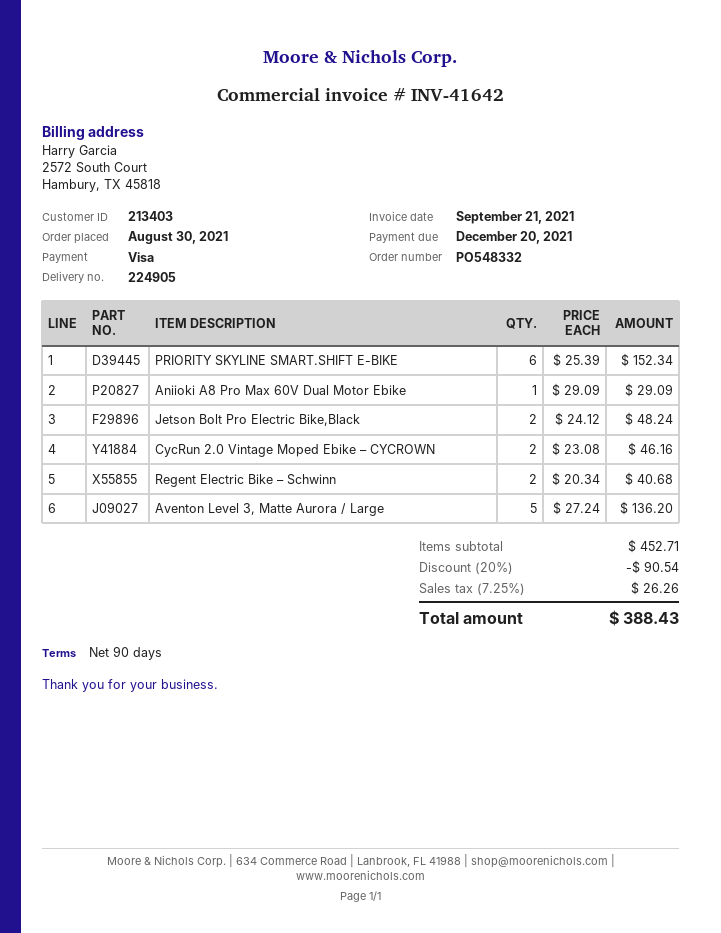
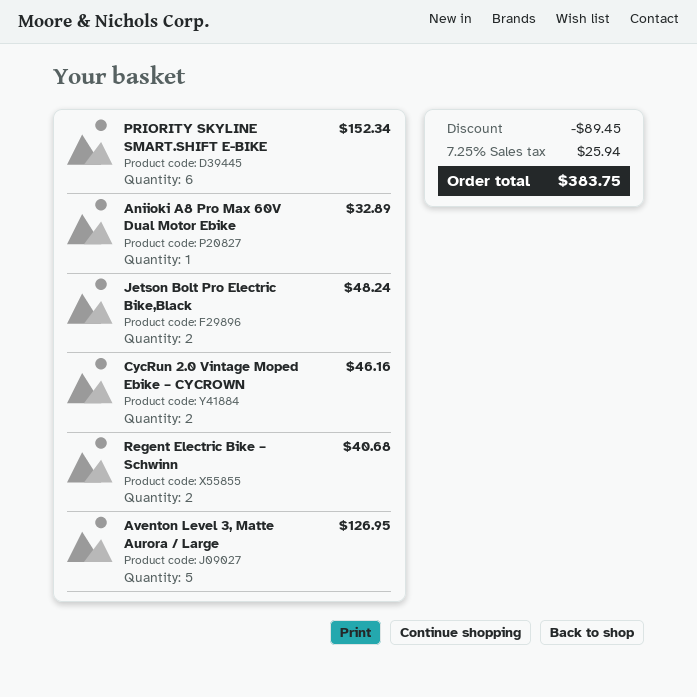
Aniioki A8 Pro Max 60V Dual Motor Ebike: 1 for 29.09 -> 1 for 32.89
Aventon Level 3, Matte Aurora / Large: 5 for 136.20 -> 5 for 126.95
discount: 90.54 -> 89.45
tax: 7.25% = 26.26 -> 7.25% = 25.94
total: 388.43 -> 383.75

